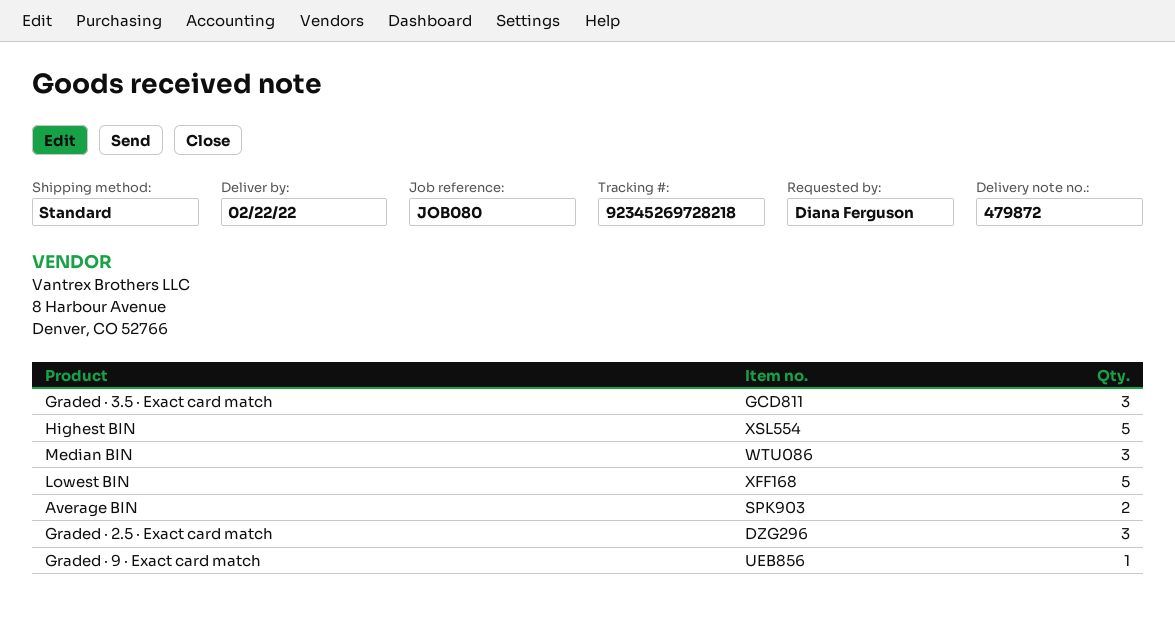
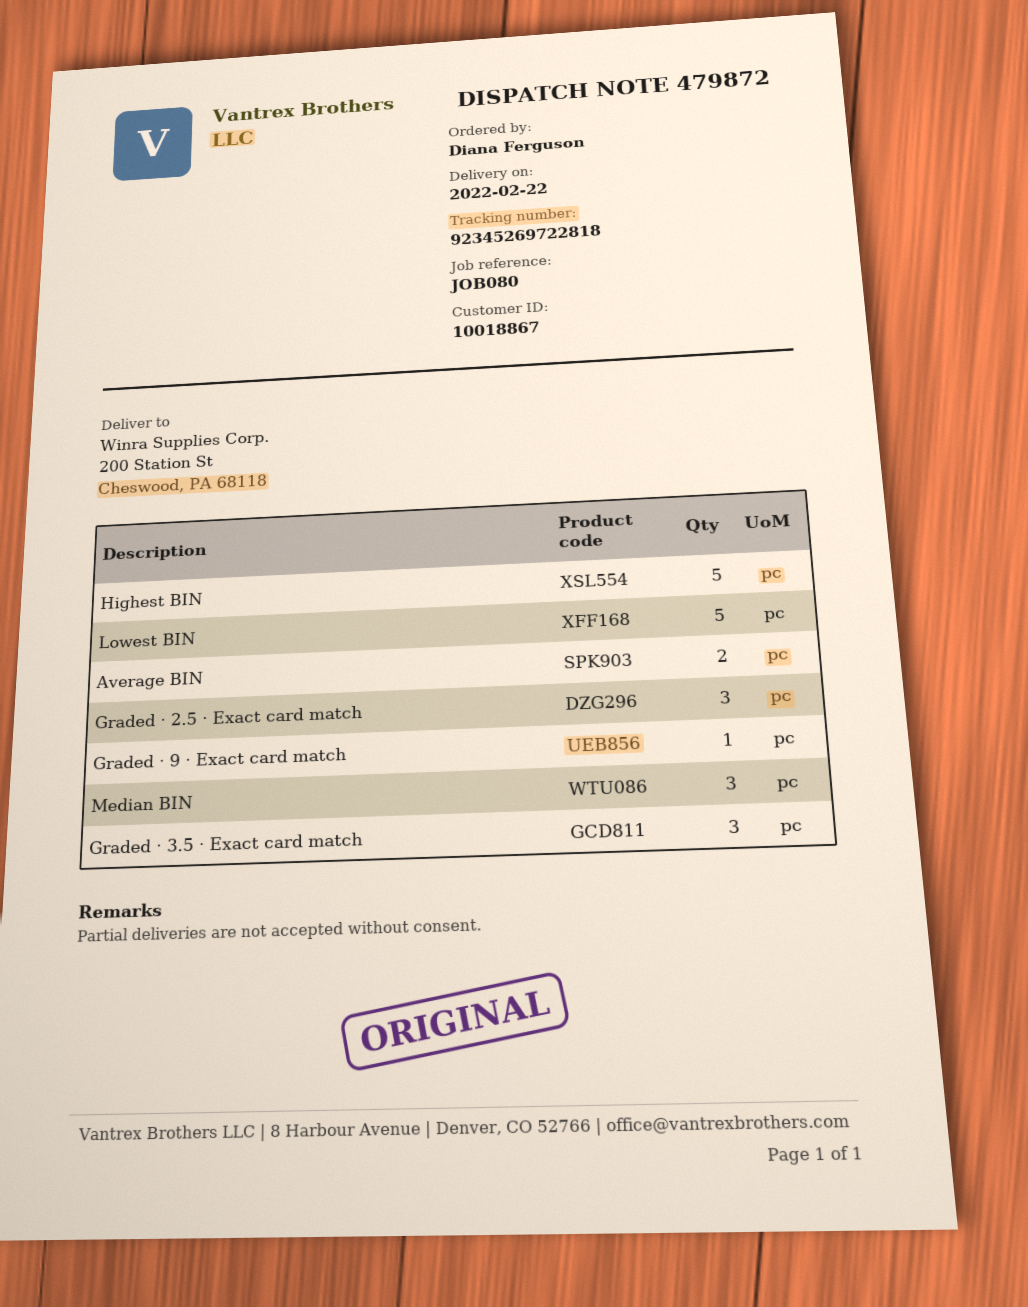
tracking number: 92345269728218 -> 92345269722818

